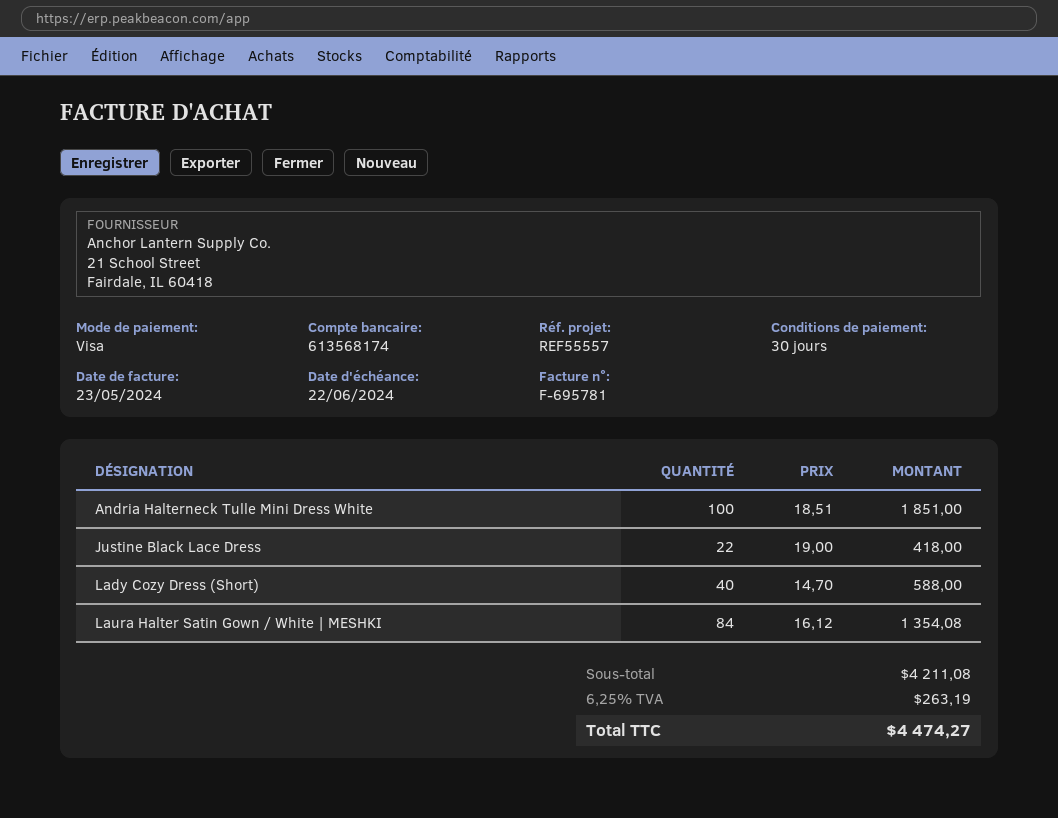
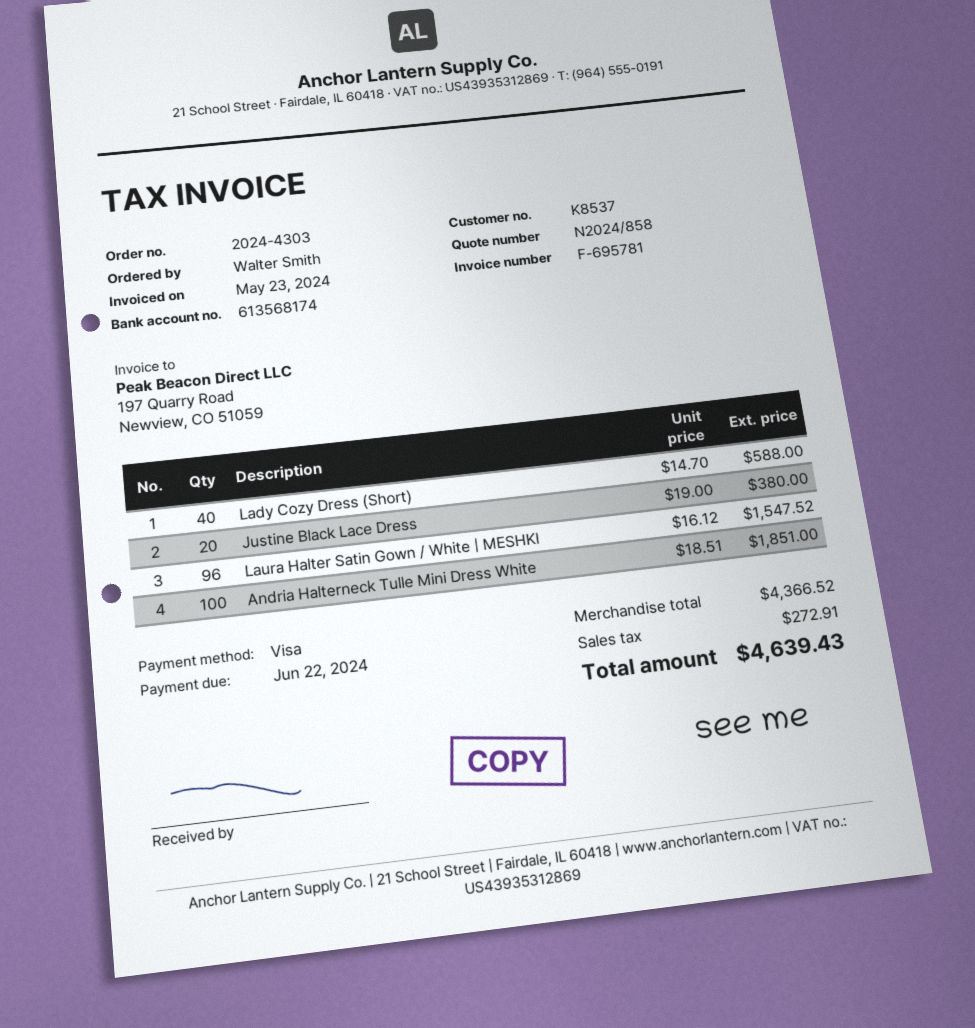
Justine Black Lace Dress: 22 x 19.00 = 418.00 -> 20 x 19.00 = 380.00
Laura Halter Satin Gown / White | MESHKI: 84 x 16.12 = 1354.08 -> 96 x 16.12 = 1547.52
subtotal: 4211.08 -> 4366.52
tax: 263.19 -> 272.91
total: 4474.27 -> 4639.43

